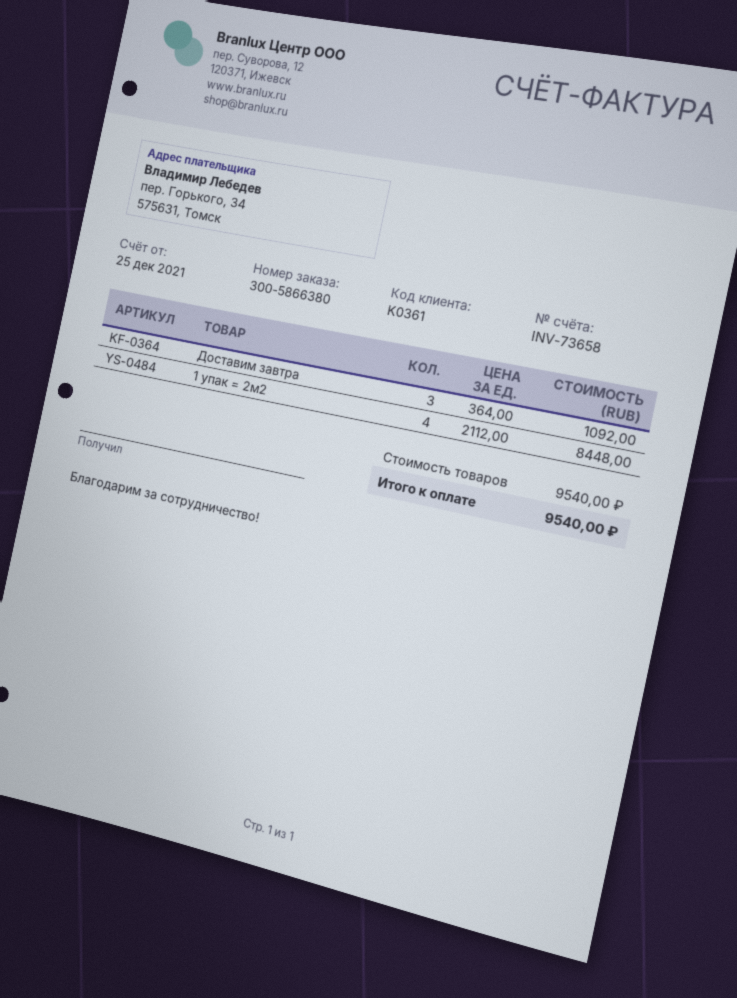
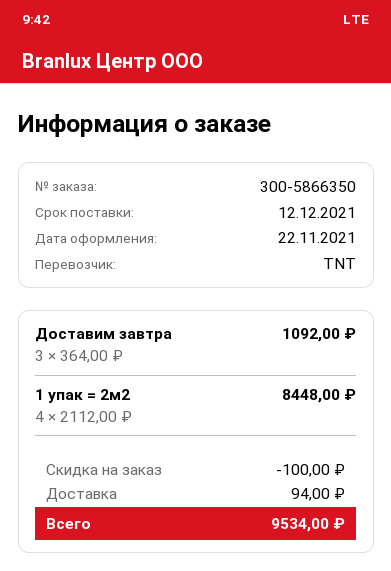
order number: 300-5866380 -> 300-5866350
discount: none -> 100.00
shipping: none -> 94.00
total: 9540.00 -> 9534.00

